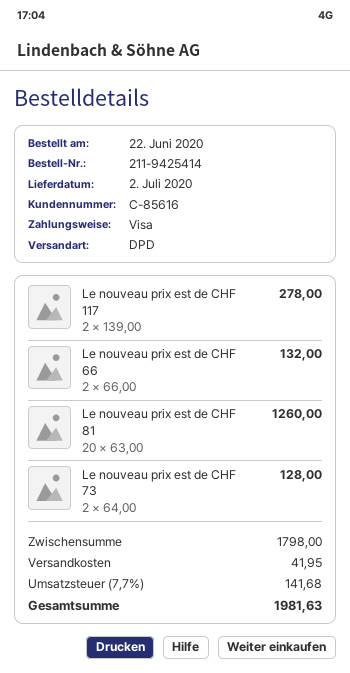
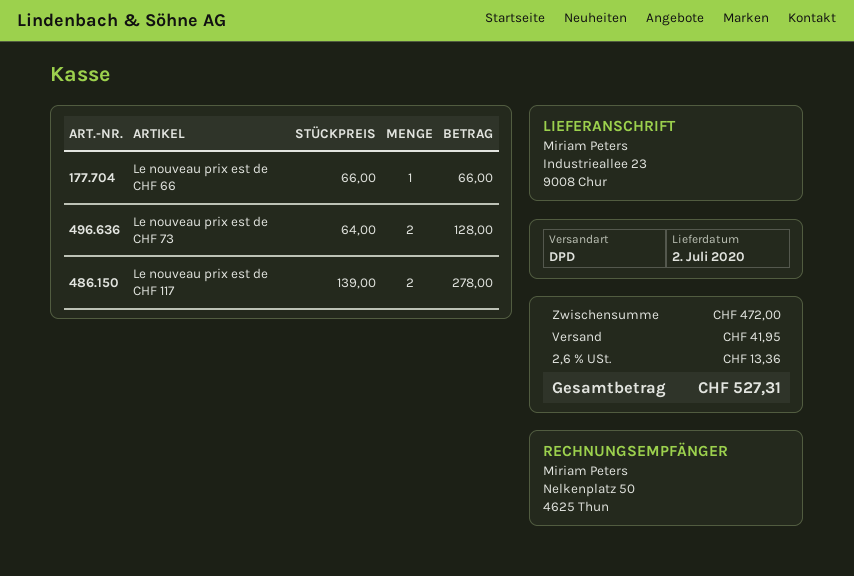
Le nouveau prix est de CHF 66: 2 x 66.00 = 132.00 -> 1 x 66.00 = 66.00
Le nouveau prix est de CHF 81: 20 x 63.00 = 1260.00 -> none
subtotal: 1798.00 -> 472.00
tax: 7.7% = 141.68 -> 2.6% = 13.36
total: 1981.63 -> 527.31

